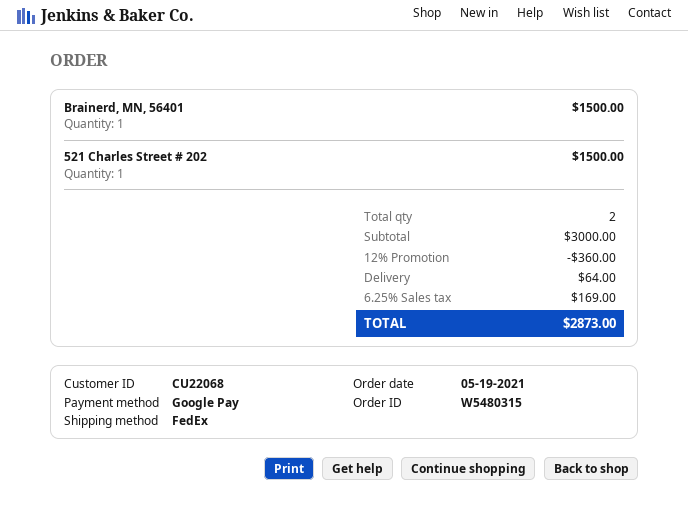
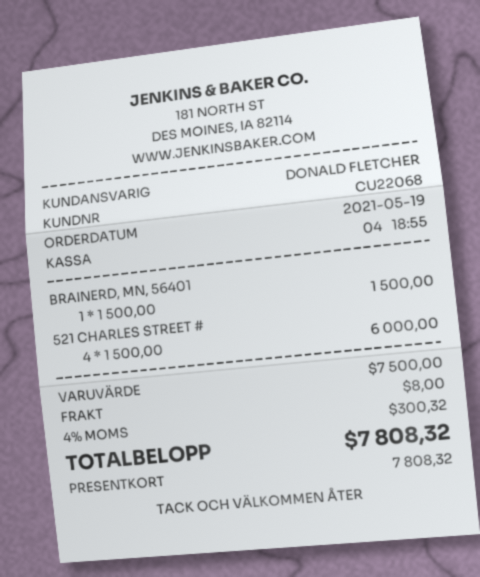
payment method: Google Pay -> gift card
521 Charles Street # 202: 1 for 1500.00 -> 4 for 6000.00
subtotal: 3000.00 -> 7500.00
discount: 12% = 360.00 -> none
shipping: 64.00 -> 8.00
tax: 6.25% = 169.00 -> 4% = 300.32
total: 2873.00 -> 7808.32

